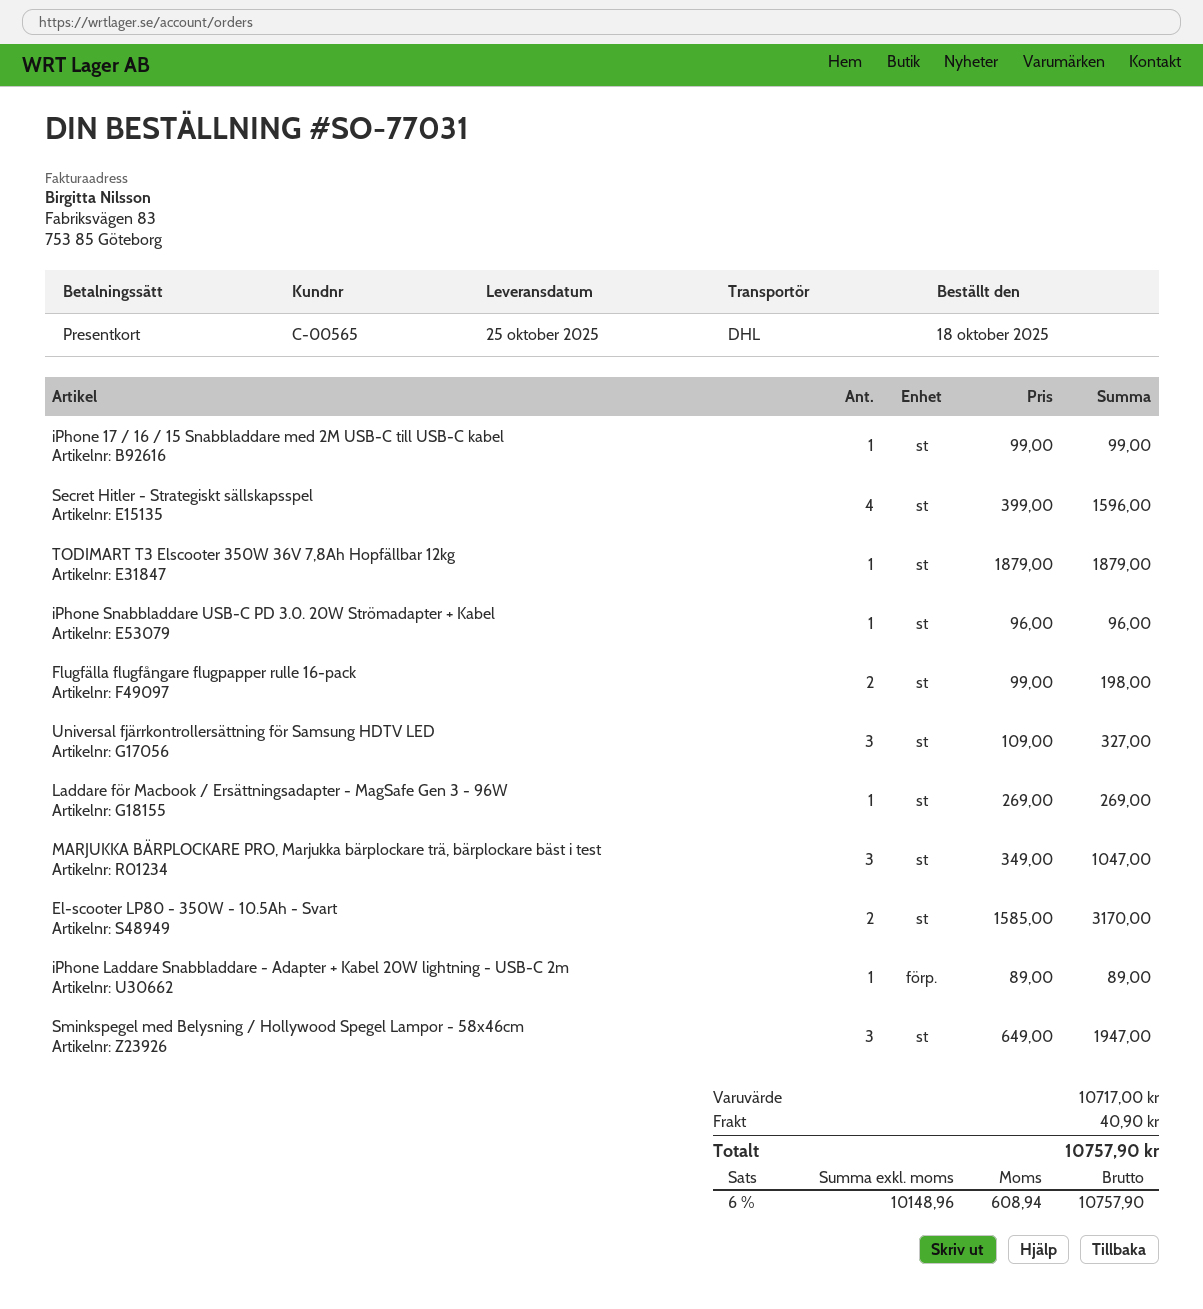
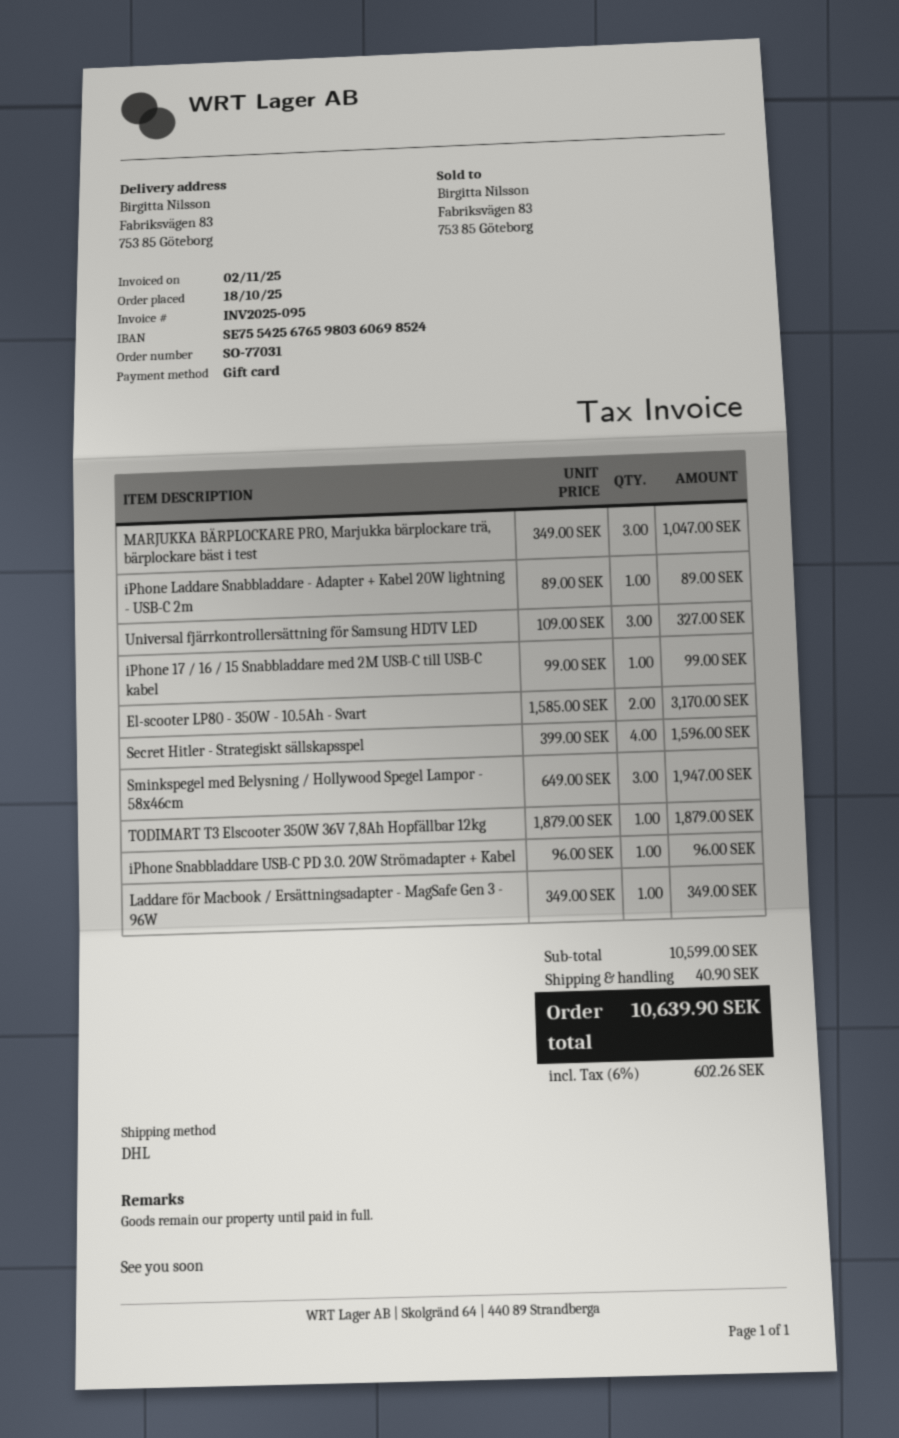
Flugfälla flugfångare flugpapper rulle 16-pack: 2 x 99.00 = 198.00 -> none
Laddare för Macbook / Ersättningsadapter - MagSafe Gen 3 - 96W: 1 x 269.00 = 269.00 -> 1 x 349.00 = 349.00
subtotal: 10717.00 -> 10599.00
tax: 6% = 608.94 -> 6% = 602.26
total: 10757.90 -> 10639.90

